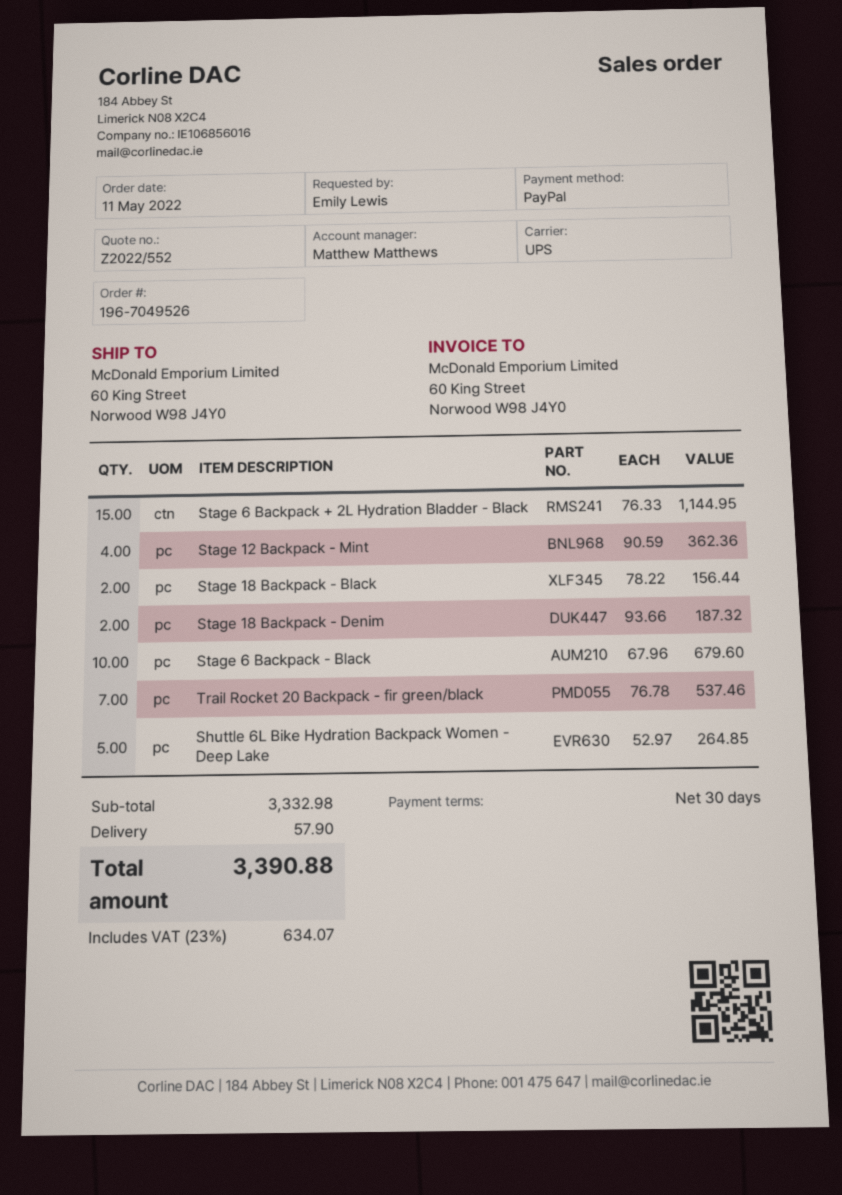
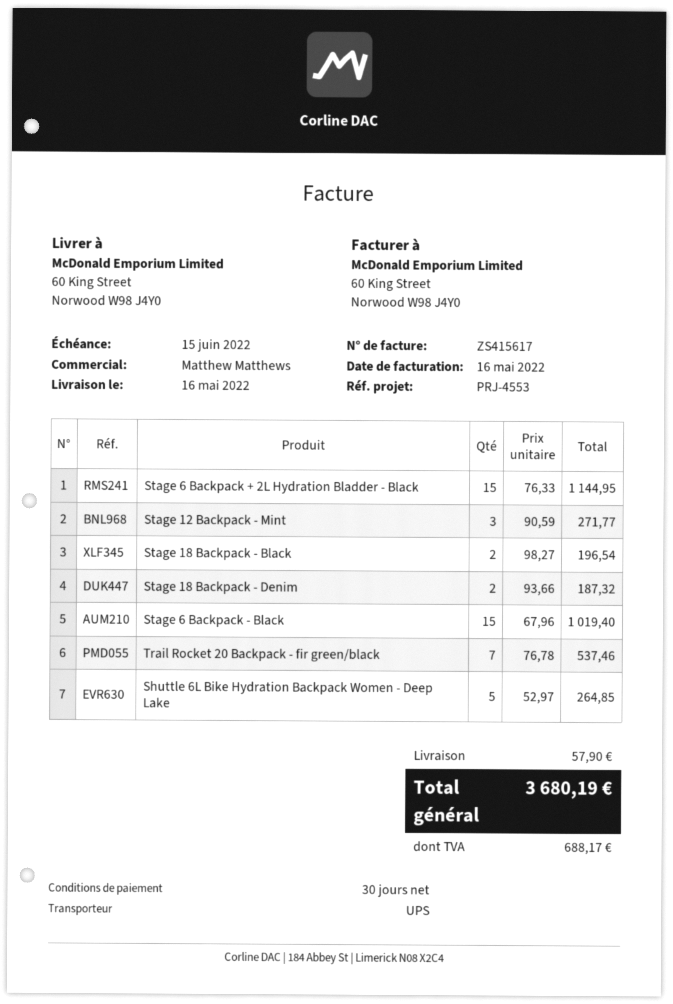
Stage 12 Backpack - Mint: 4 x 90.59 = 362.36 -> 3 x 90.59 = 271.77
Stage 18 Backpack - Black: 2 x 78.22 = 156.44 -> 2 x 98.27 = 196.54
Stage 6 Backpack - Black: 10 x 67.96 = 679.60 -> 15 x 67.96 = 1019.40
tax: 634.07 -> 688.17
total: 3390.88 -> 3680.19

